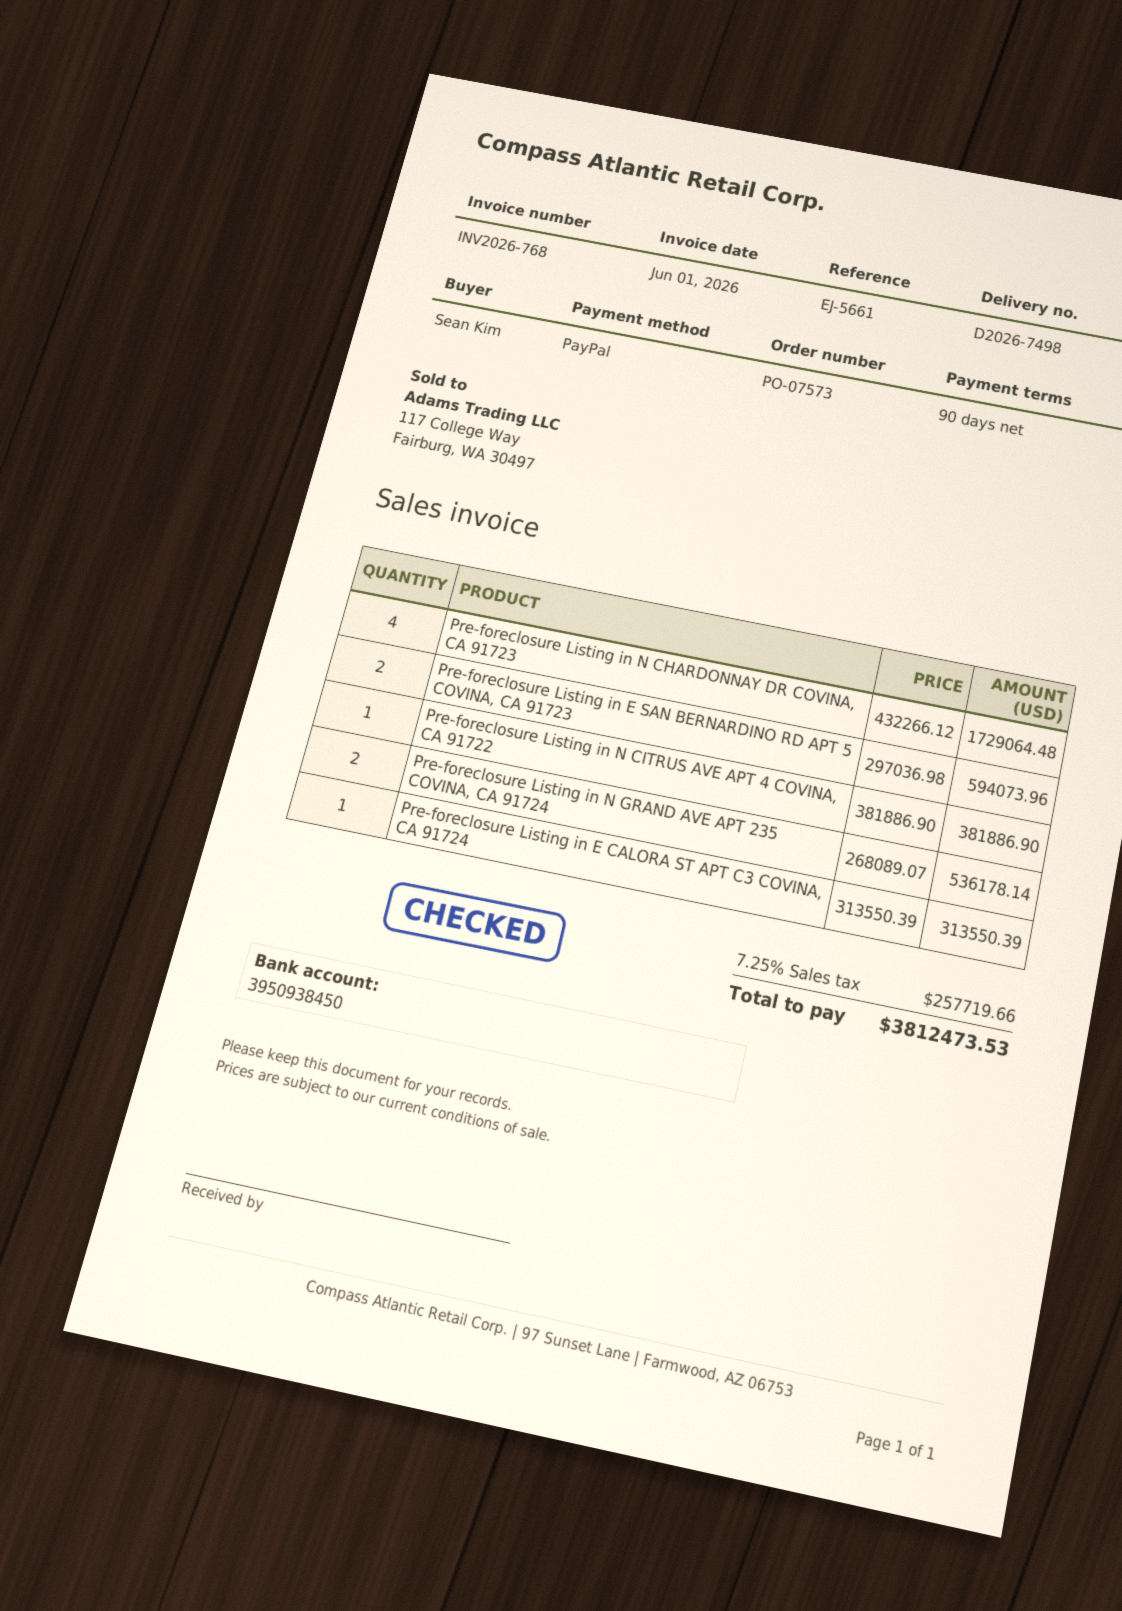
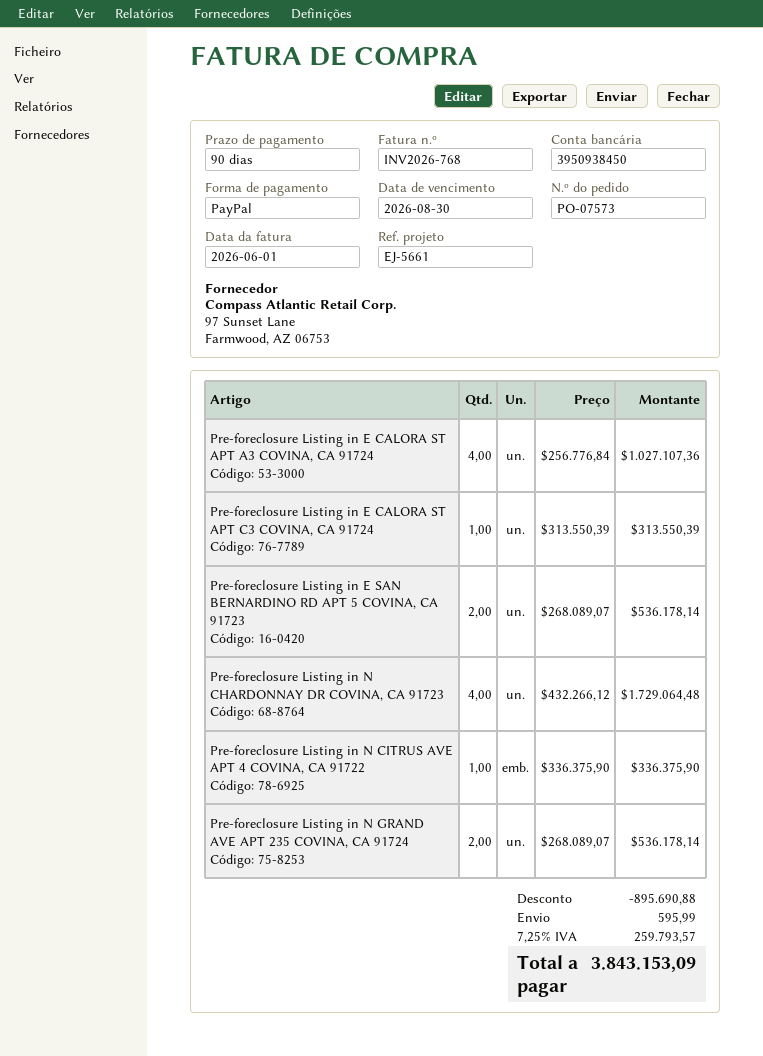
Pre-foreclosure Listing in E SAN BERNARDINO RD APT 5 COVINA, CA 91723: 2 x 297036.98 = 594073.96 -> 2 x 268089.07 = 536178.14
Pre-foreclosure Listing in N CITRUS AVE APT 4 COVINA, CA 91722: 1 x 381886.90 = 381886.90 -> 1 x 336375.90 = 336375.90
Pre-foreclosure Listing in E CALORA ST APT A3 COVINA, CA 91724: none -> 4 x 256776.84 = 1027107.36
discount: none -> 895690.88
shipping: none -> 595.99
tax: 7.25% = 257719.66 -> 7.25% = 259793.57
total: 3812473.53 -> 3843153.09

